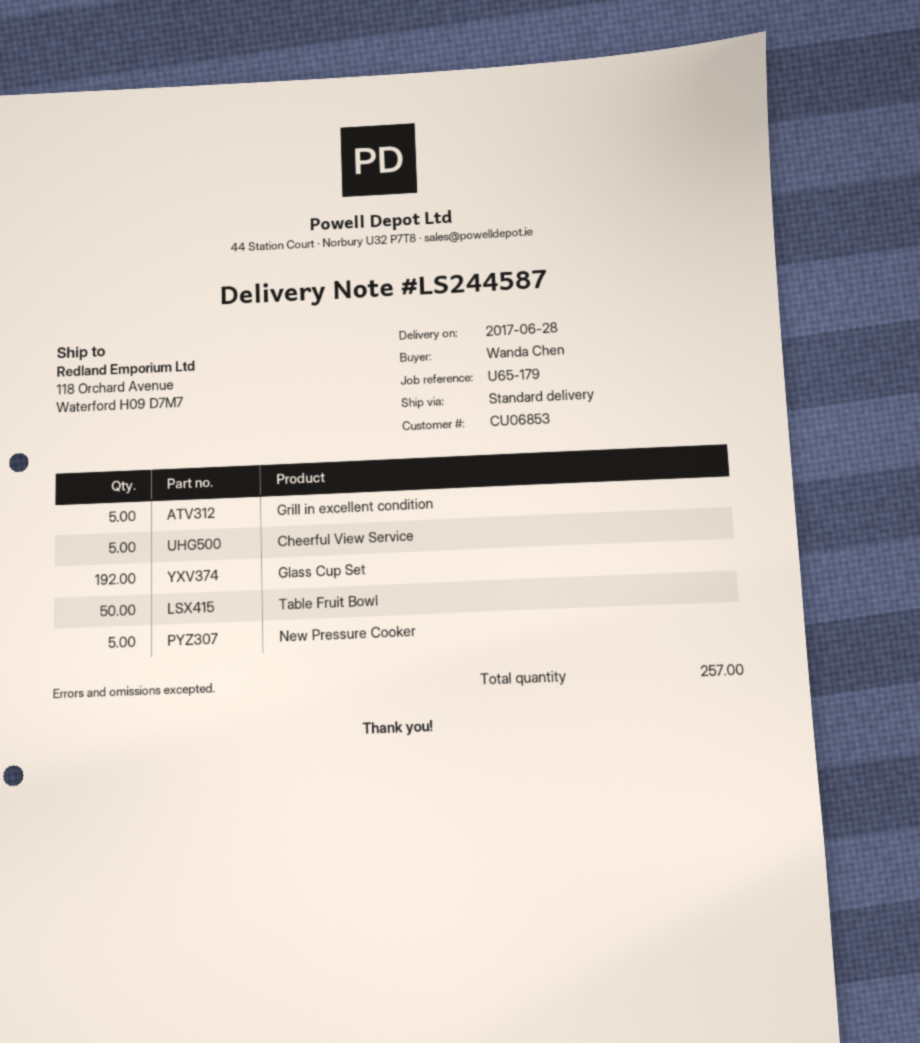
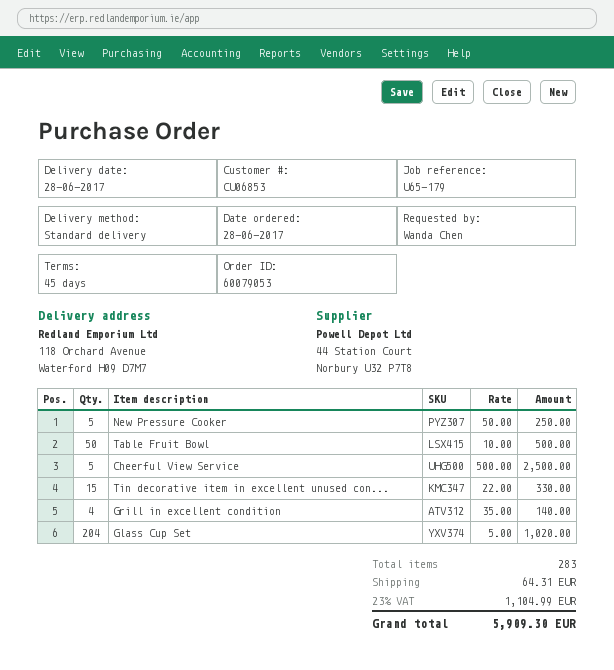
Grill in excellent condition: 5 -> 4
Glass Cup Set: 192 -> 204
Tin decorative item in excellent unused con...: none -> 15
total quantity: 257 -> 283

